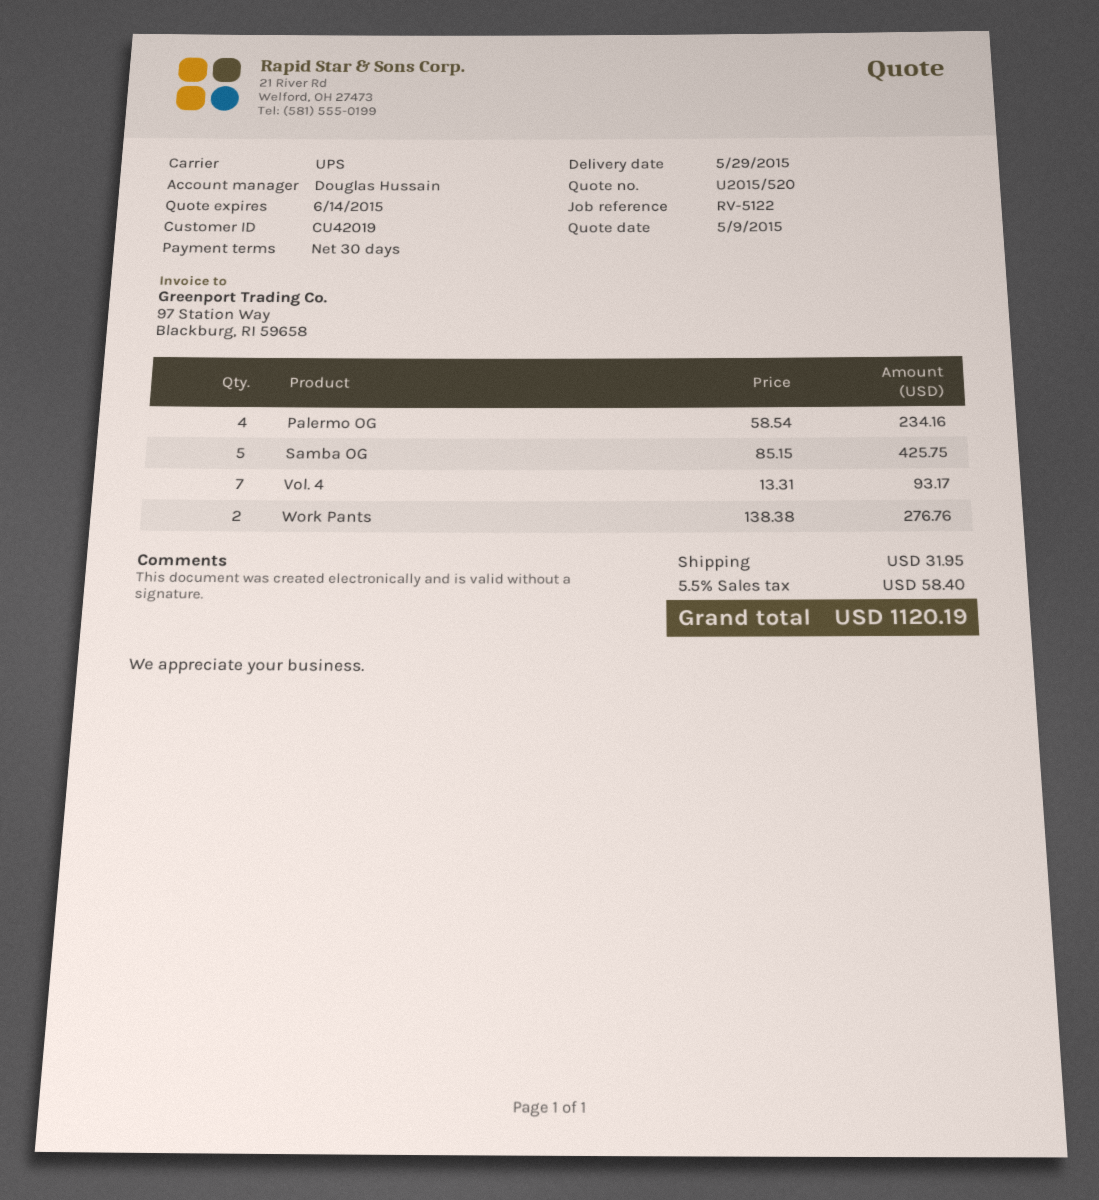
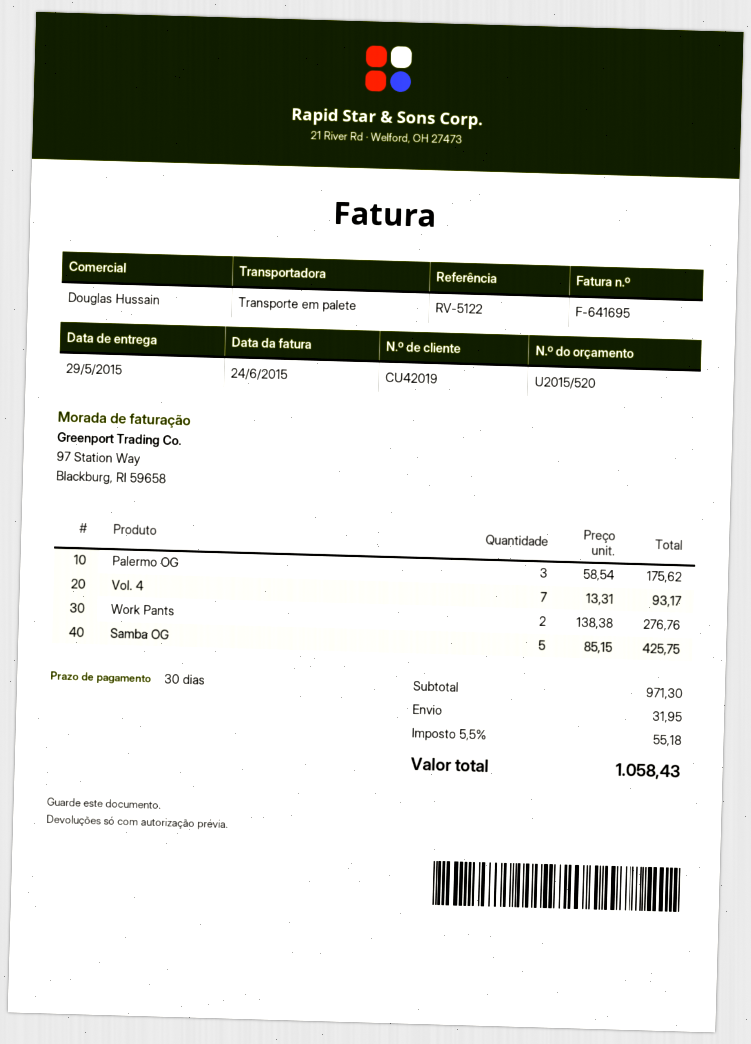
shipping method: UPS -> pallet freight
Palermo OG: 4 x 58.54 = 234.16 -> 3 x 58.54 = 175.62
tax: 5.5% = 58.40 -> 5.5% = 55.18
total: 1120.19 -> 1058.43

